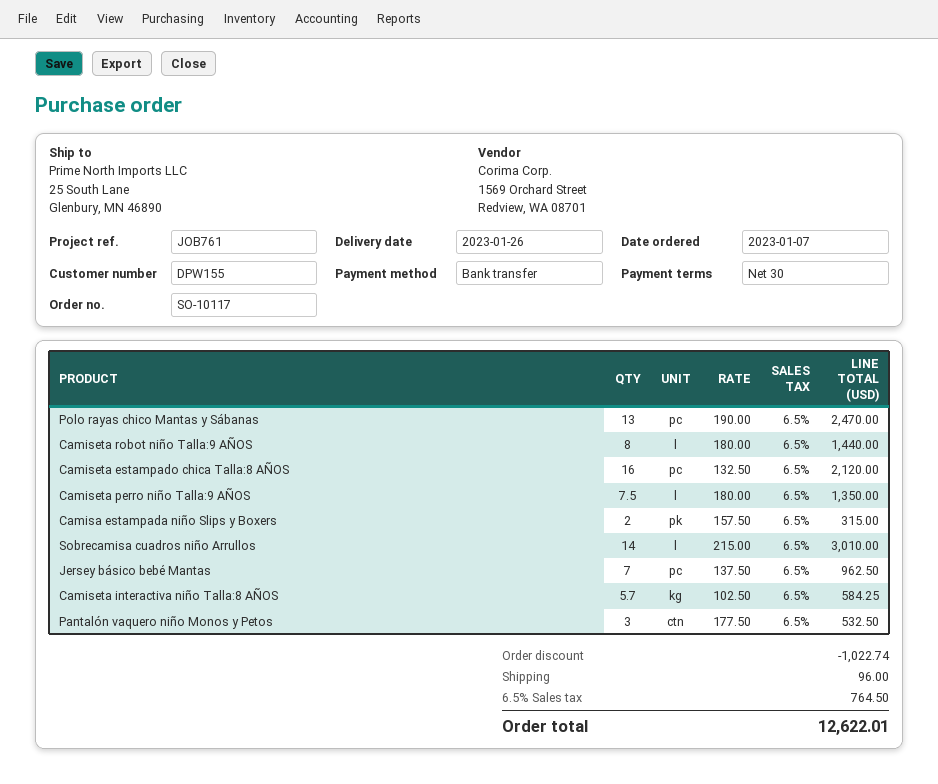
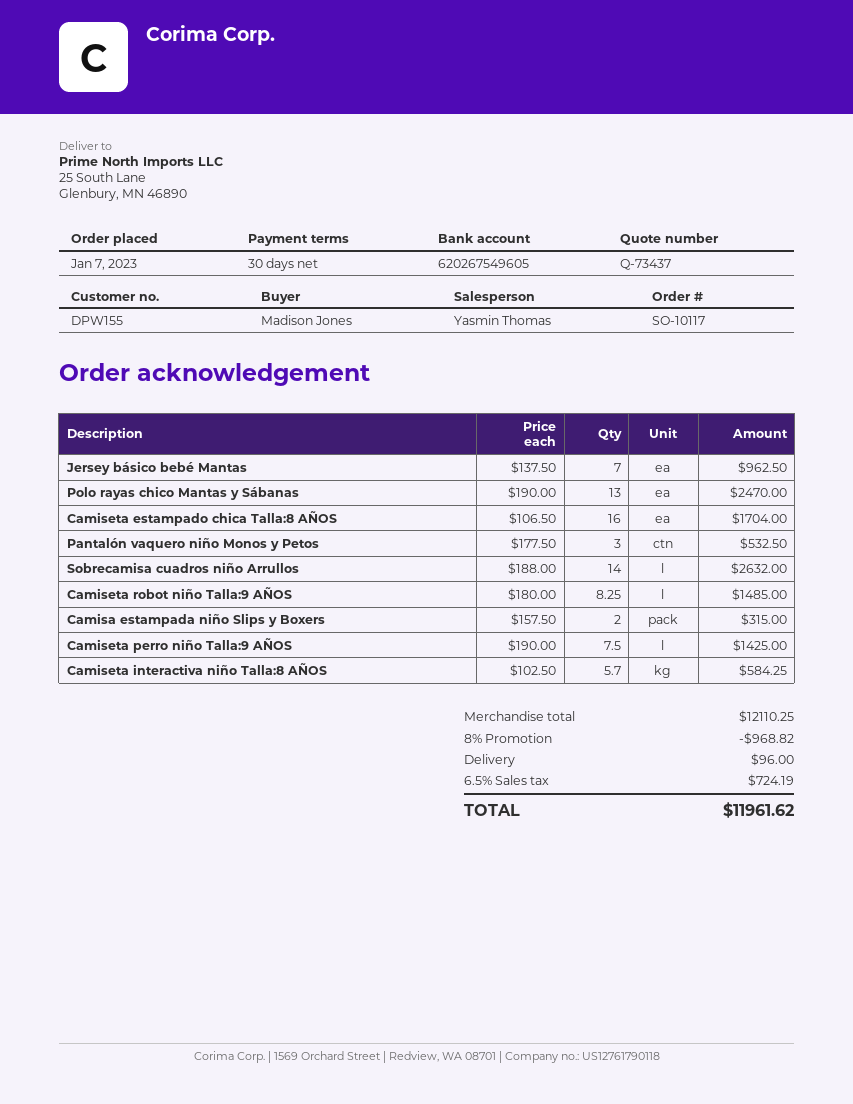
Camiseta robot niño Talla:9 AÑOS: 8 x 180.00 = 1440.00 -> 8.25 x 180.00 = 1485.00
Camiseta estampado chica Talla:8 AÑOS: 16 x 132.50 = 2120.00 -> 16 x 106.50 = 1704.00
Camiseta perro niño Talla:9 AÑOS: 7.5 x 180.00 = 1350.00 -> 7.5 x 190.00 = 1425.00
Sobrecamisa cuadros niño Arrullos: 14 x 215.00 = 3010.00 -> 14 x 188.00 = 2632.00
discount: 1022.74 -> 968.82
tax: 6.5% = 764.50 -> 6.5% = 724.19
total: 12622.01 -> 11961.62

